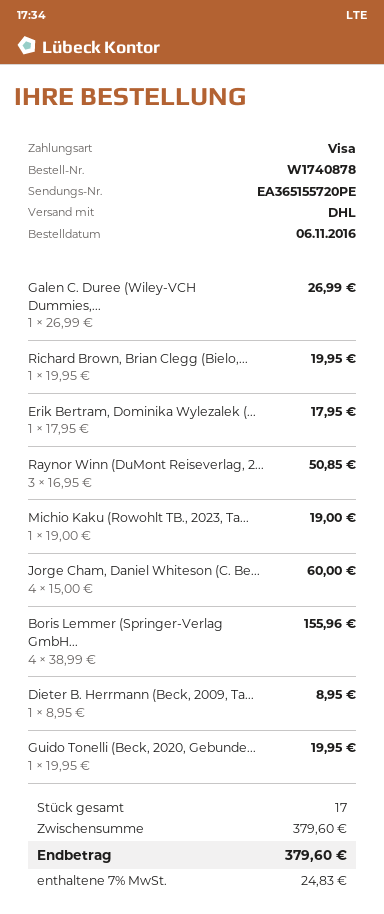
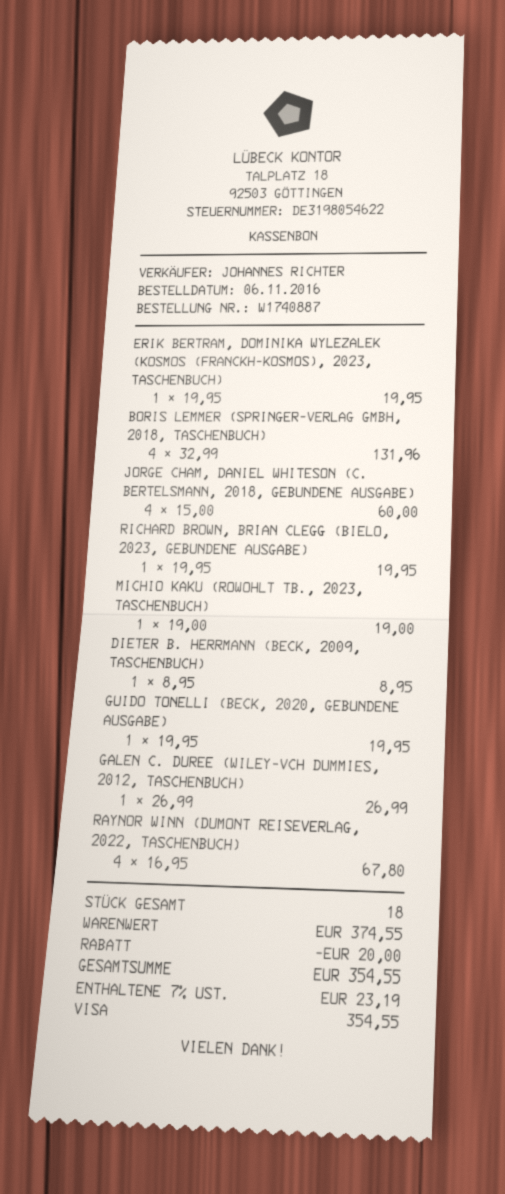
order number: W1740878 -> W1740887
Erik Bertram, Dominika Wylezalek (...: 1 x 17.95 = 17.95 -> 1 x 19.95 = 19.95
Raynor Winn (DuMont Reiseverlag, 2...: 3 x 16.95 = 50.85 -> 4 x 16.95 = 67.80
Boris Lemmer (Springer-Verlag GmbH...: 4 x 38.99 = 155.96 -> 4 x 32.99 = 131.96
total quantity: 17 -> 18
subtotal: 379.60 -> 374.55
discount: none -> 20.00
tax: 7% = 24.83 -> 7% = 23.19
total: 379.60 -> 354.55

